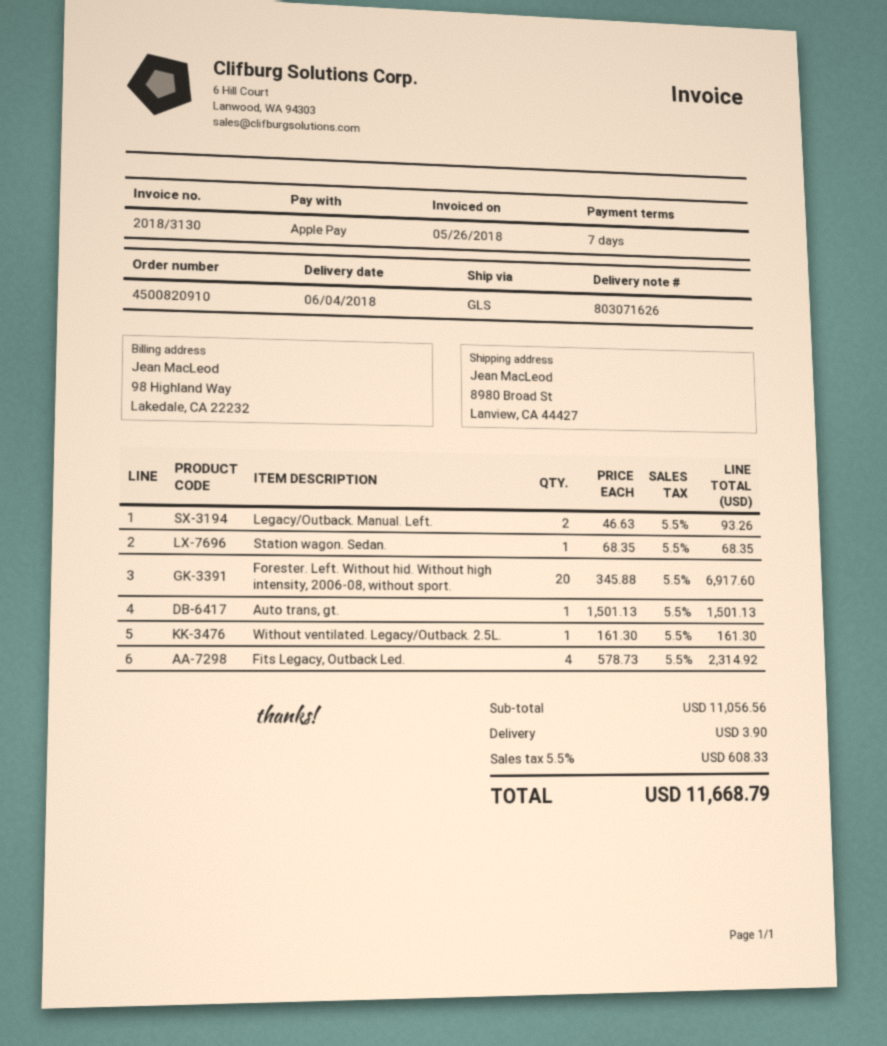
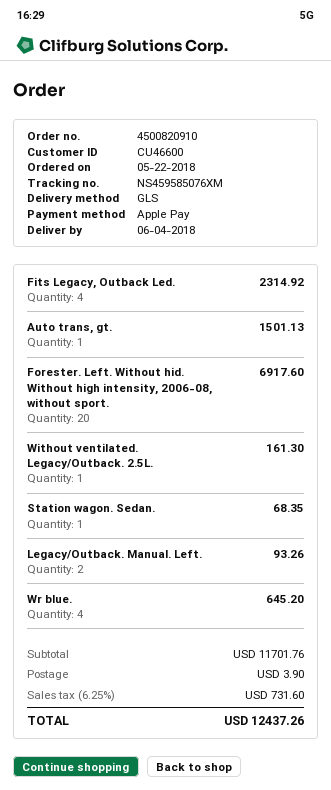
Wr blue.: none -> 4 for 645.20
subtotal: 11056.56 -> 11701.76
tax: 5.5% = 608.33 -> 6.25% = 731.60
total: 11668.79 -> 12437.26

